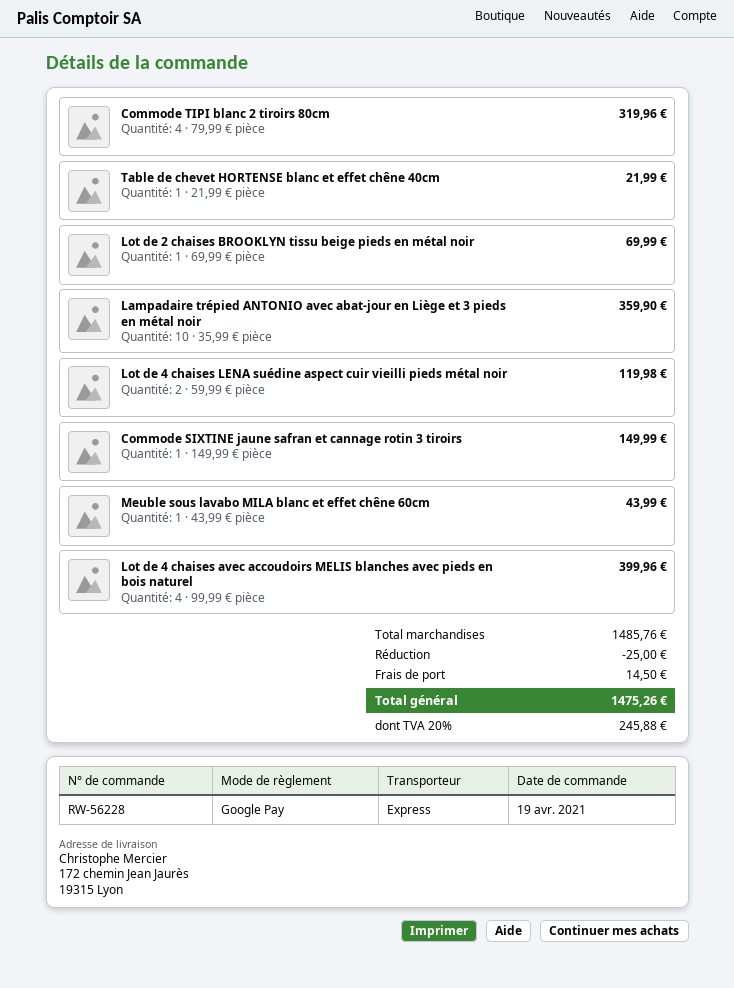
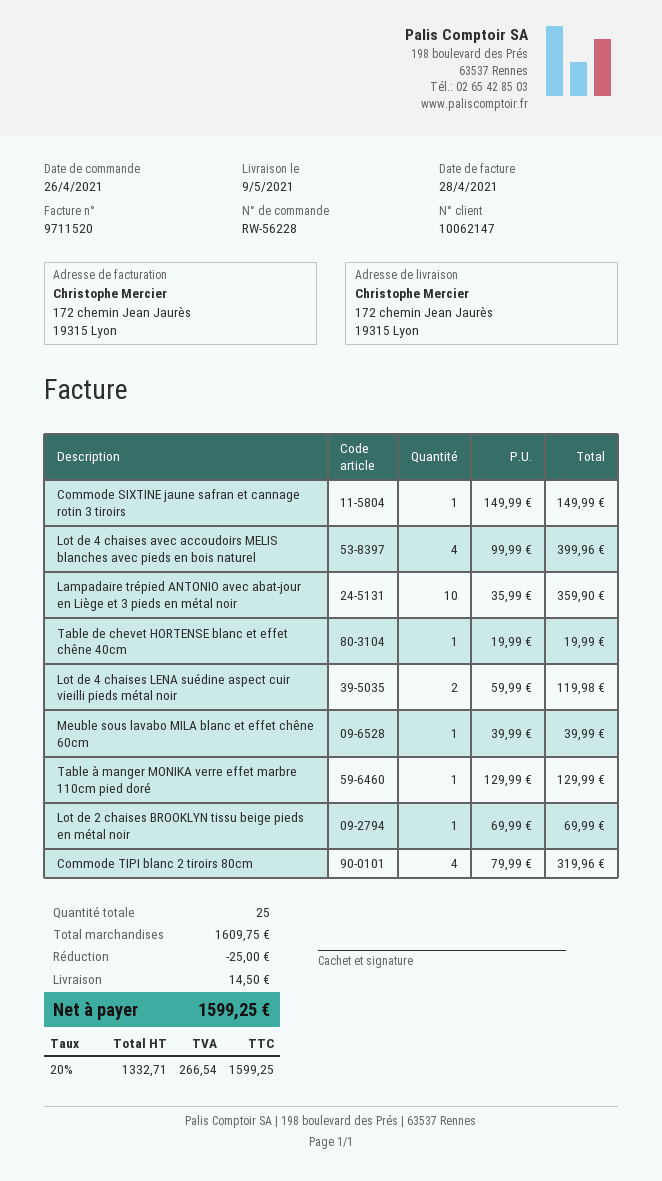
order date: 2021-04-19 -> 2021-04-26
Table de chevet HORTENSE blanc et effet chêne 40cm: 1 x 21.99 = 21.99 -> 1 x 19.99 = 19.99
Meuble sous lavabo MILA blanc et effet chêne 60cm: 1 x 43.99 = 43.99 -> 1 x 39.99 = 39.99
Table à manger MONIKA verre effet marbre 110cm pied doré: none -> 1 x 129.99 = 129.99
subtotal: 1485.76 -> 1609.75
tax: 20% = 245.88 -> 20% = 266.54
total: 1475.26 -> 1599.25

